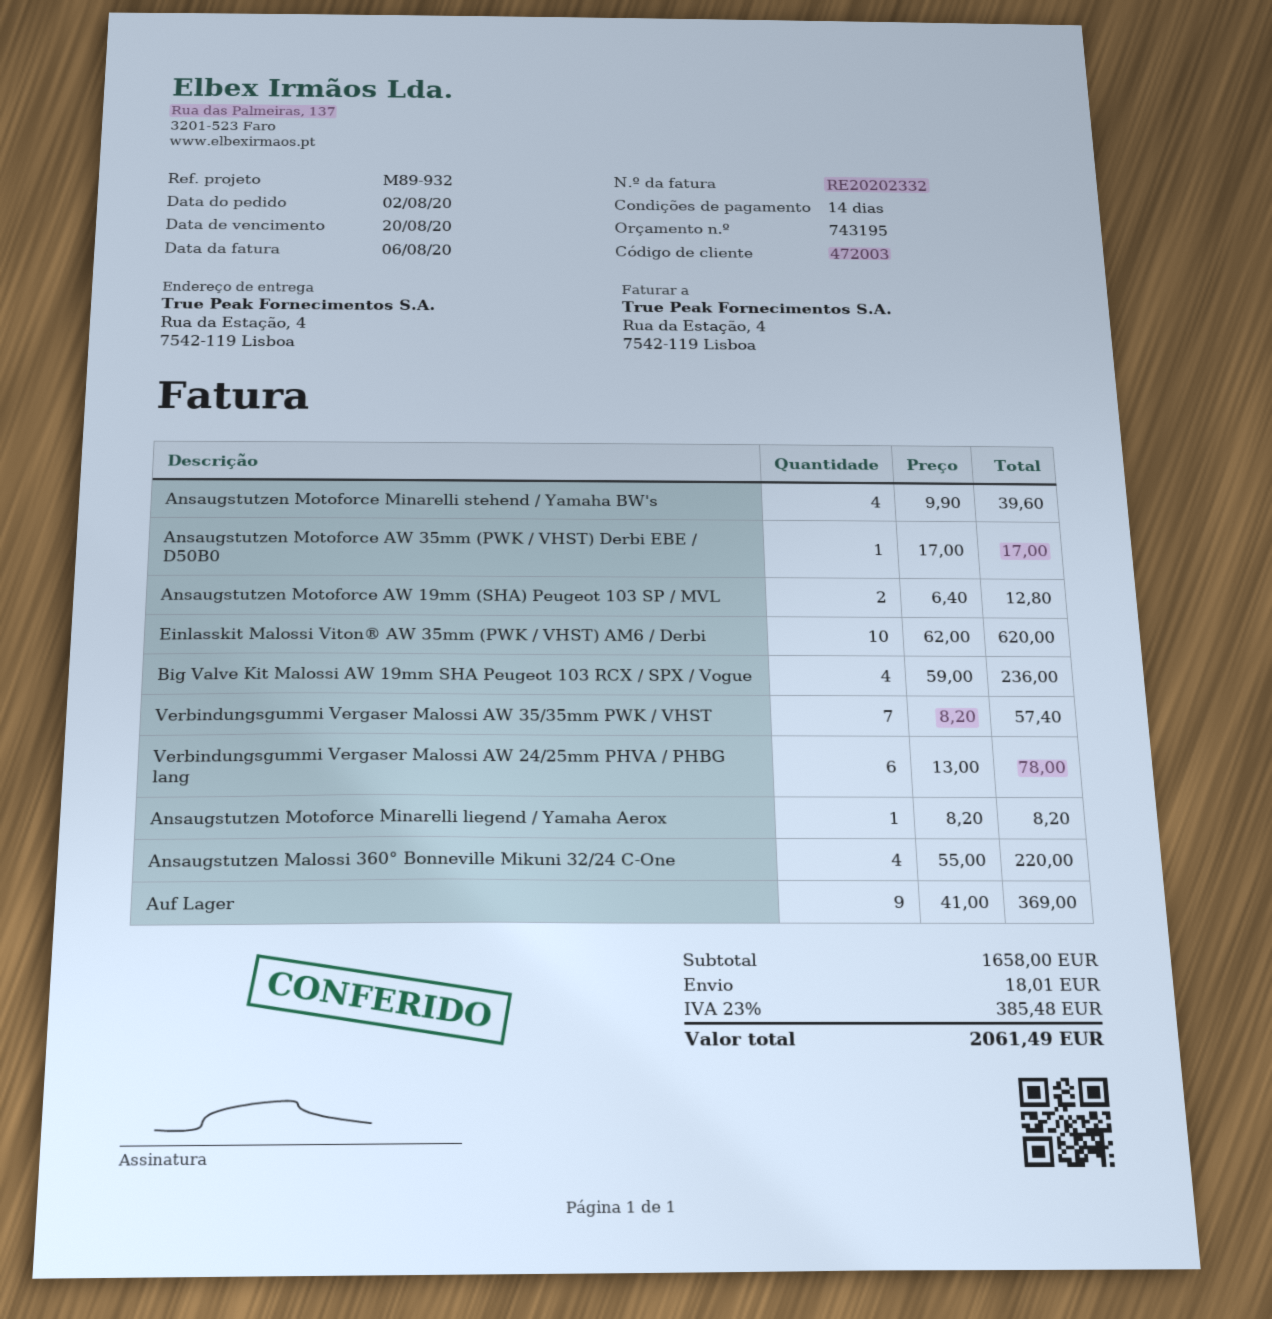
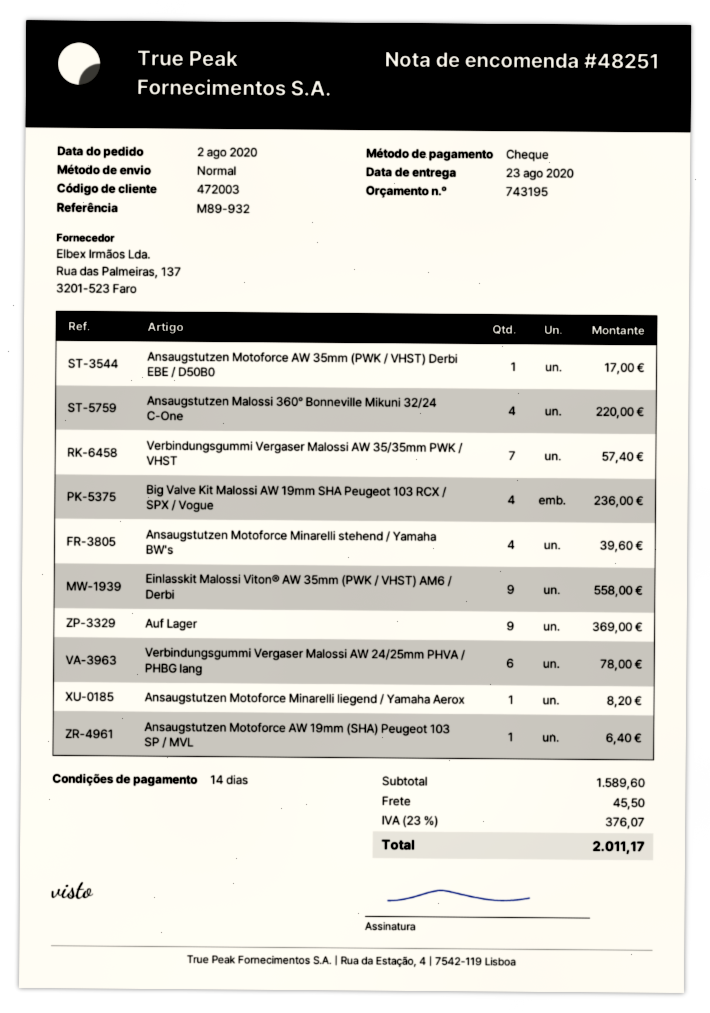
Ansaugstutzen Motoforce AW 19mm (SHA) Peugeot 103 SP / MVL: 2 for 12.80 -> 1 for 6.40
Einlasskit Malossi Viton® AW 35mm (PWK / VHST) AM6 / Derbi: 10 for 620.00 -> 9 for 558.00
subtotal: 1658.00 -> 1589.60
shipping: 18.01 -> 45.50
tax: 23% = 385.48 -> 23% = 376.07
total: 2061.49 -> 2011.17

